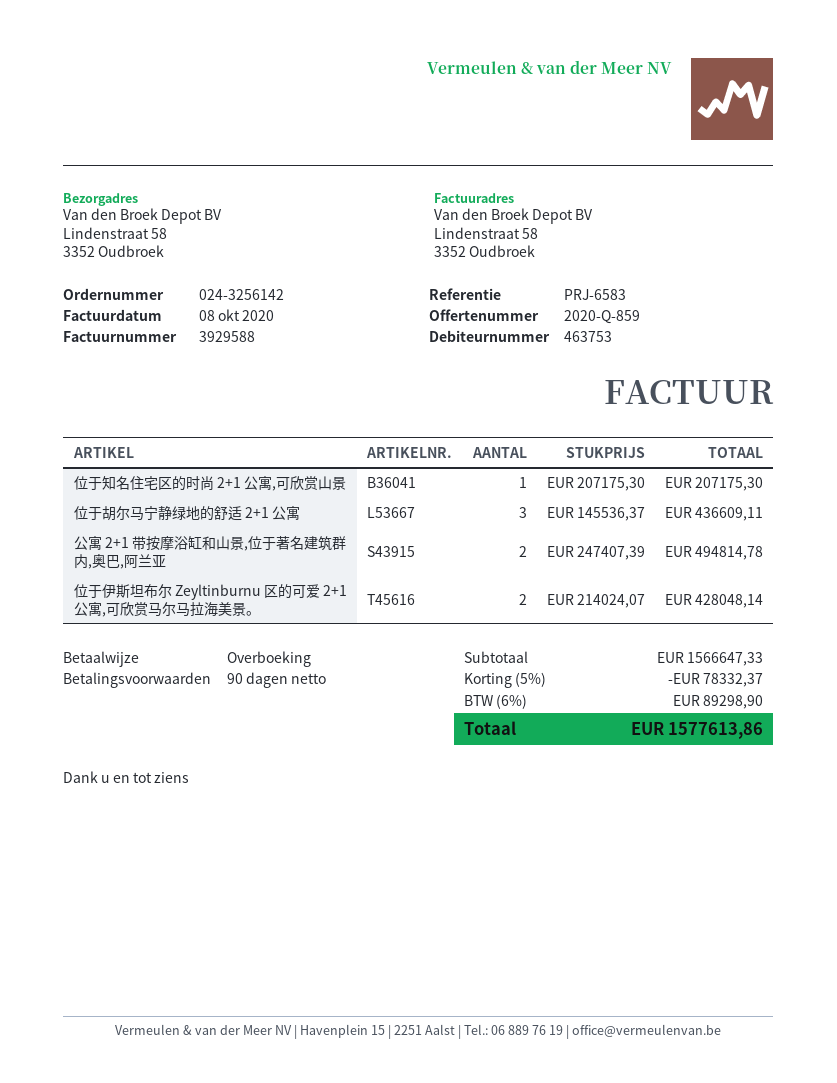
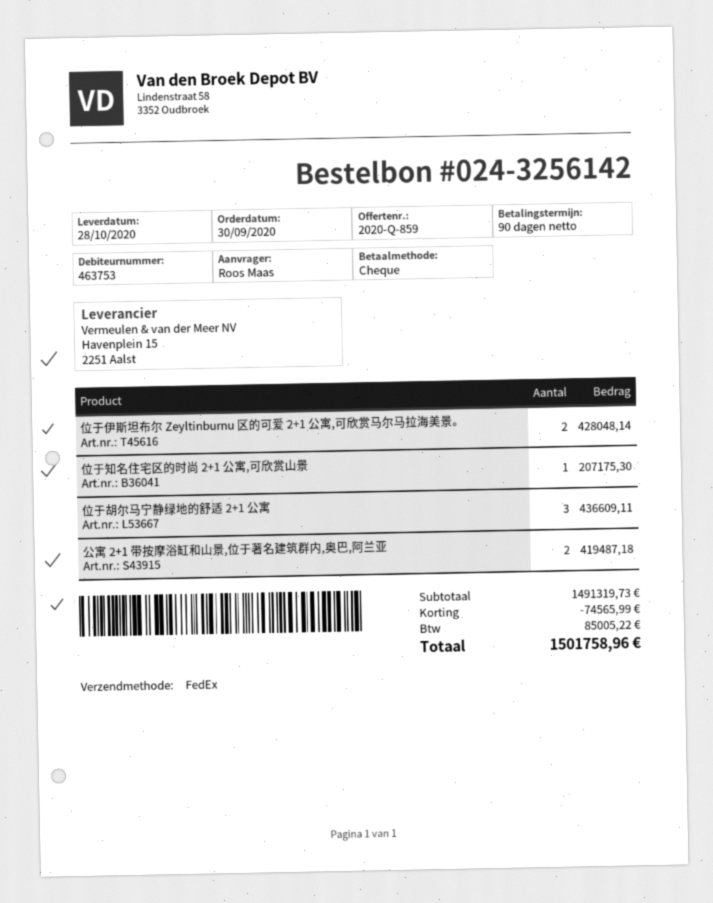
payment method: bank transfer -> cheque
公寓 2+1 带按摩浴缸和山景,位于著名建筑群内,奥巴,阿兰亚: 2 for 494814.78 -> 2 for 419487.18
subtotal: 1566647.33 -> 1491319.73
discount: 78332.37 -> 74565.99
tax: 89298.90 -> 85005.22
total: 1577613.86 -> 1501758.96

